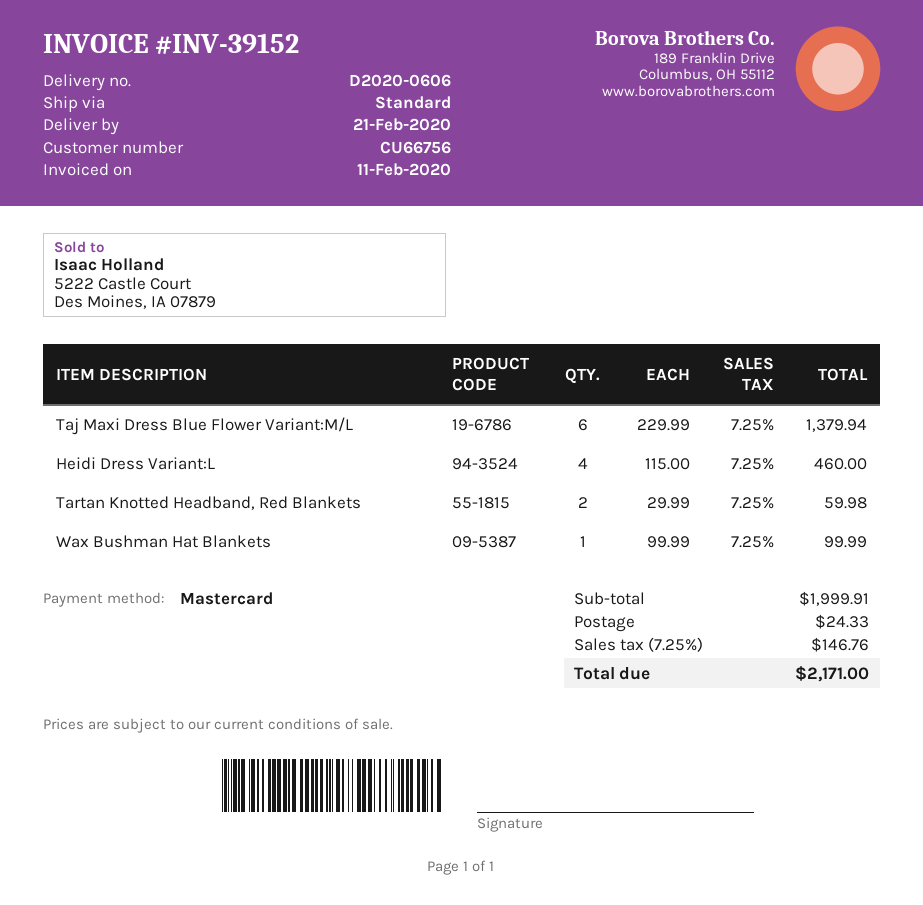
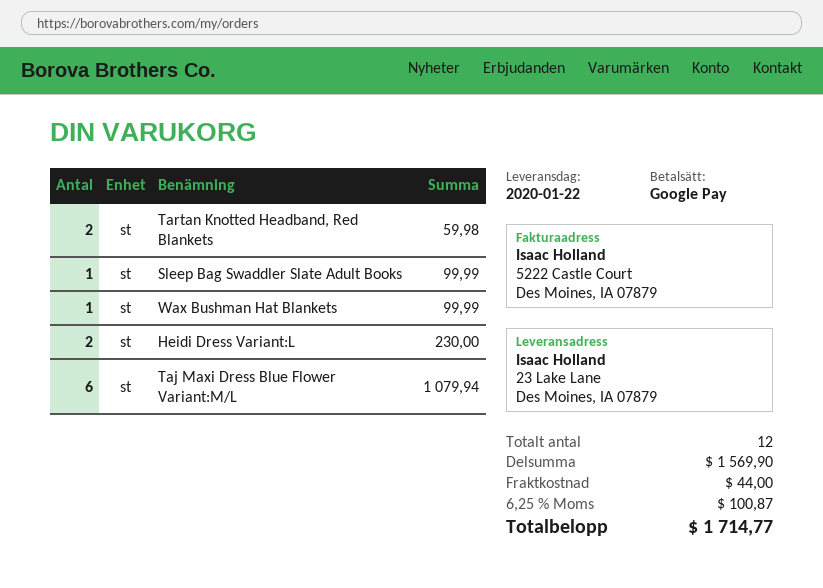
delivery date: 2020-02-21 -> 2020-01-22
payment method: Mastercard -> Google Pay
Taj Maxi Dress Blue Flower Variant:M/L: 6 for 1379.94 -> 6 for 1079.94
Heidi Dress Variant:L: 4 for 460.00 -> 2 for 230.00
Sleep Bag Swaddler Slate Adult Books: none -> 1 for 99.99
subtotal: 1999.91 -> 1569.90
shipping: 24.33 -> 44.00
tax: 7.25% = 146.76 -> 6.25% = 100.87
total: 2171.00 -> 1714.77

